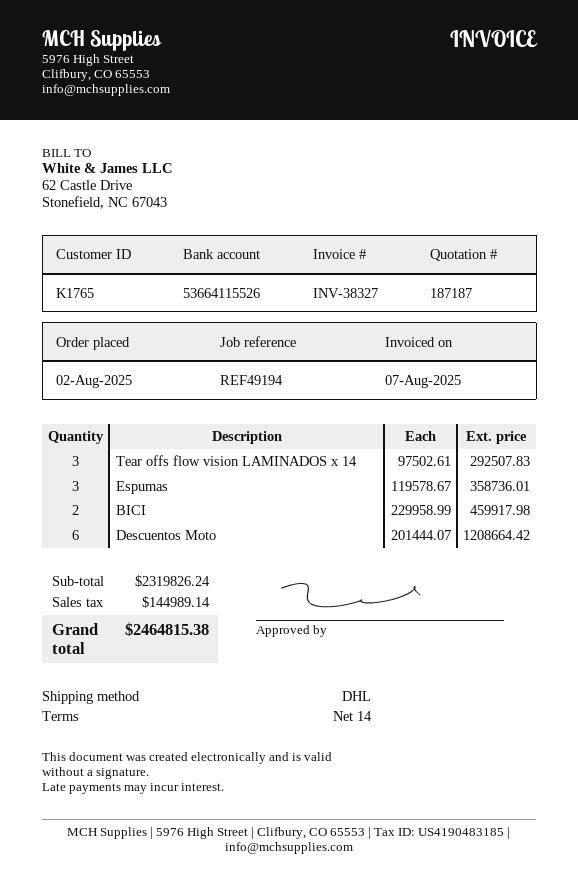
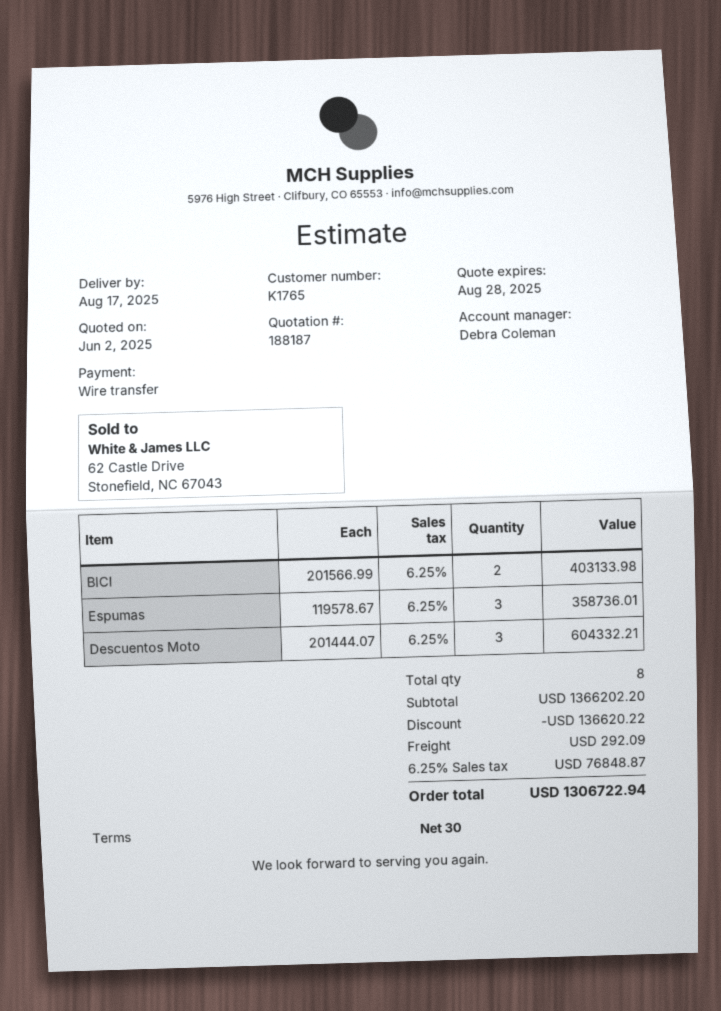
quote number: 187187 -> 188187
payment terms: 14 days -> 30 days
Tear offs flow vision LAMINADOS x 14: 3 x 97502.61 = 292507.83 -> none
BICI: 2 x 229958.99 = 459917.98 -> 2 x 201566.99 = 403133.98
Descuentos Moto: 6 x 201444.07 = 1208664.42 -> 3 x 201444.07 = 604332.21
subtotal: 2319826.24 -> 1366202.20
discount: none -> 136620.22
shipping: none -> 292.09
tax: 144989.14 -> 76848.87
total: 2464815.38 -> 1306722.94

